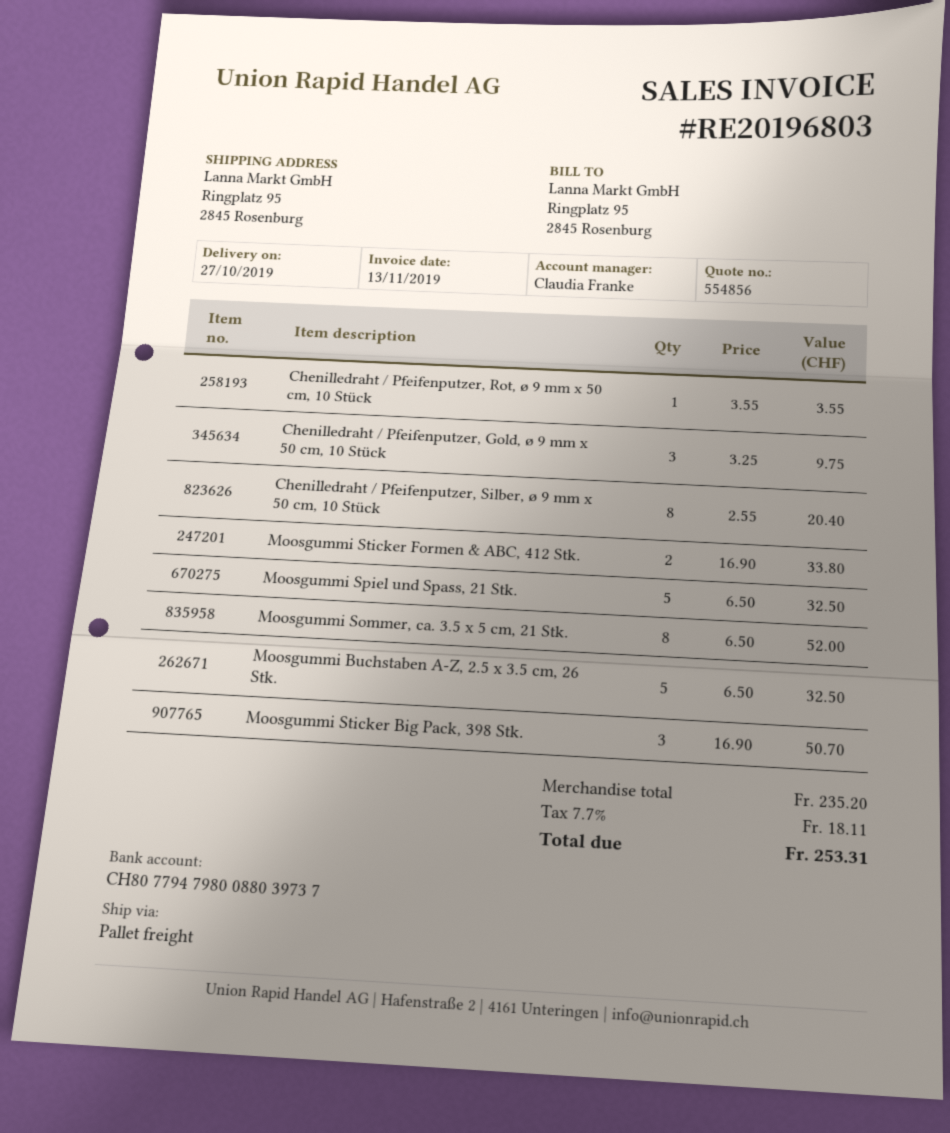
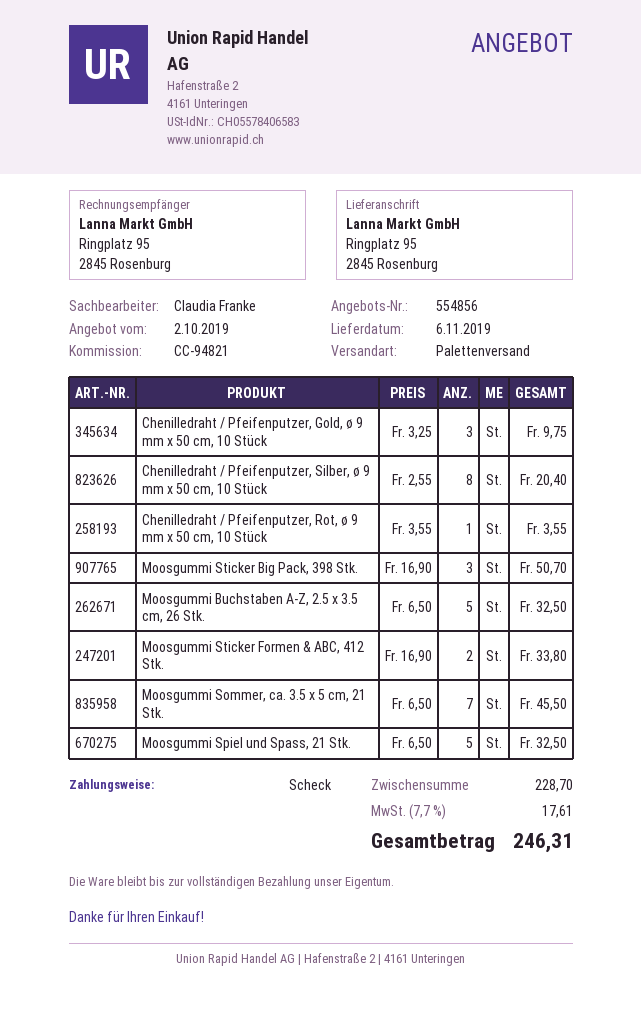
delivery date: 2019-10-27 -> 2019-11-06
Moosgummi Sommer, ca. 3.5 x 5 cm, 21 Stk.: 8 x 6.50 = 52.00 -> 7 x 6.50 = 45.50
subtotal: 235.20 -> 228.70
tax: 7.7% = 18.11 -> 7.7% = 17.61
total: 253.31 -> 246.31

